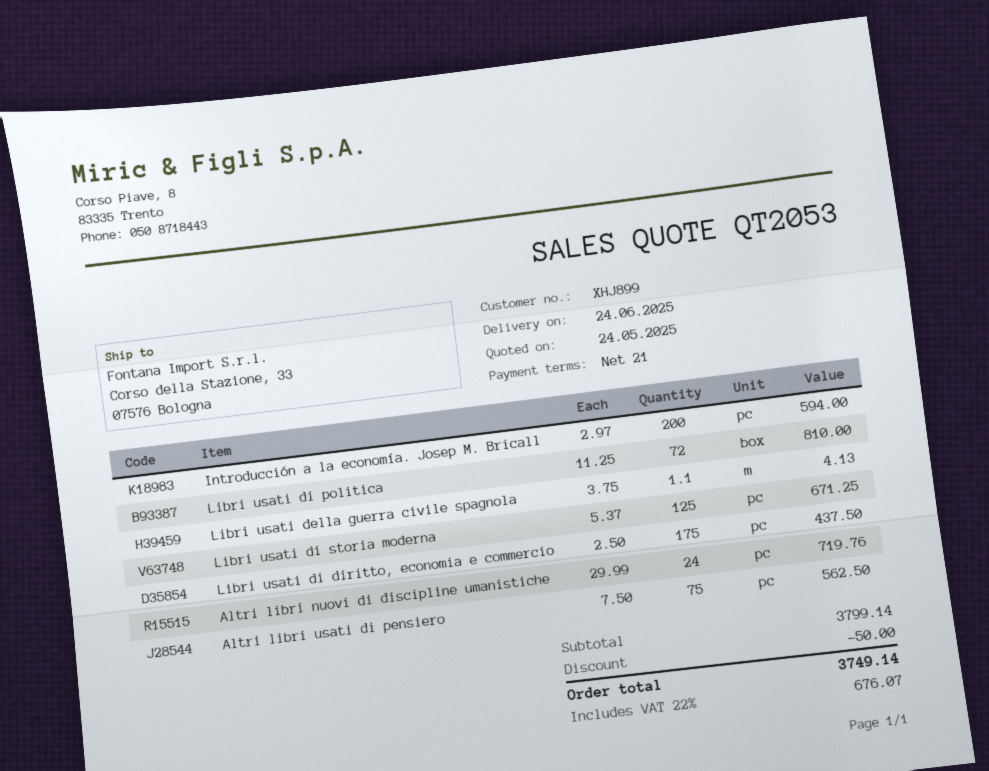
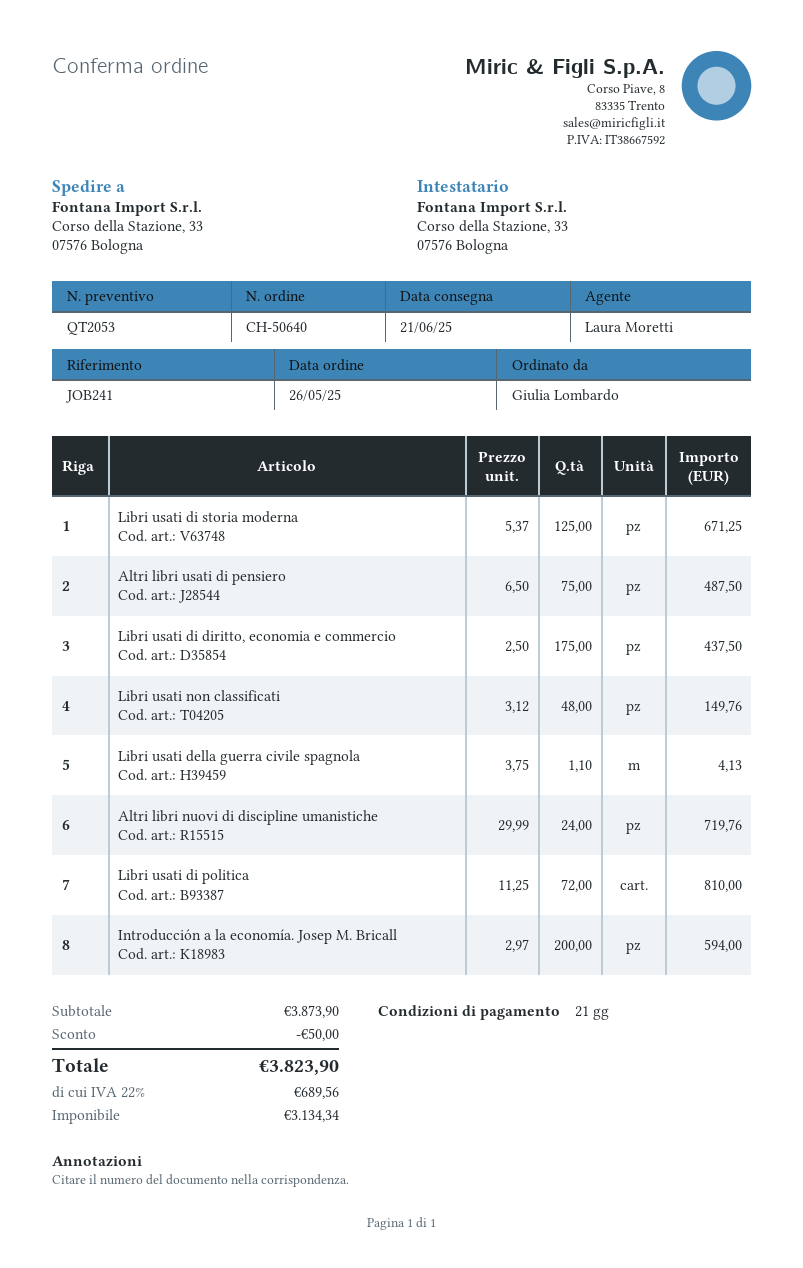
delivery date: 2025-06-24 -> 2025-06-21
Altri libri usati di pensiero: 75 x 7.50 = 562.50 -> 75 x 6.50 = 487.50
Libri usati non classificati: none -> 48 x 3.12 = 149.76
subtotal: 3799.14 -> 3873.90
tax: 22% = 676.07 -> 22% = 689.56
total: 3749.14 -> 3823.90

